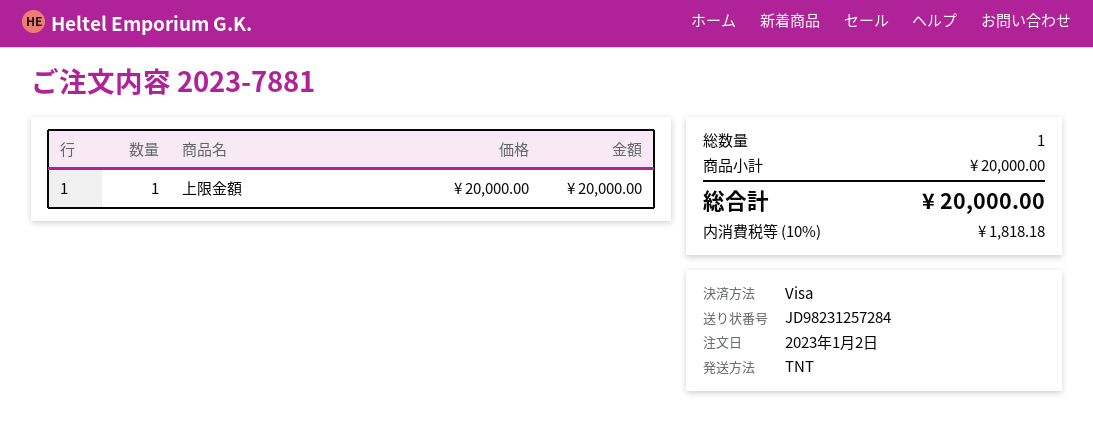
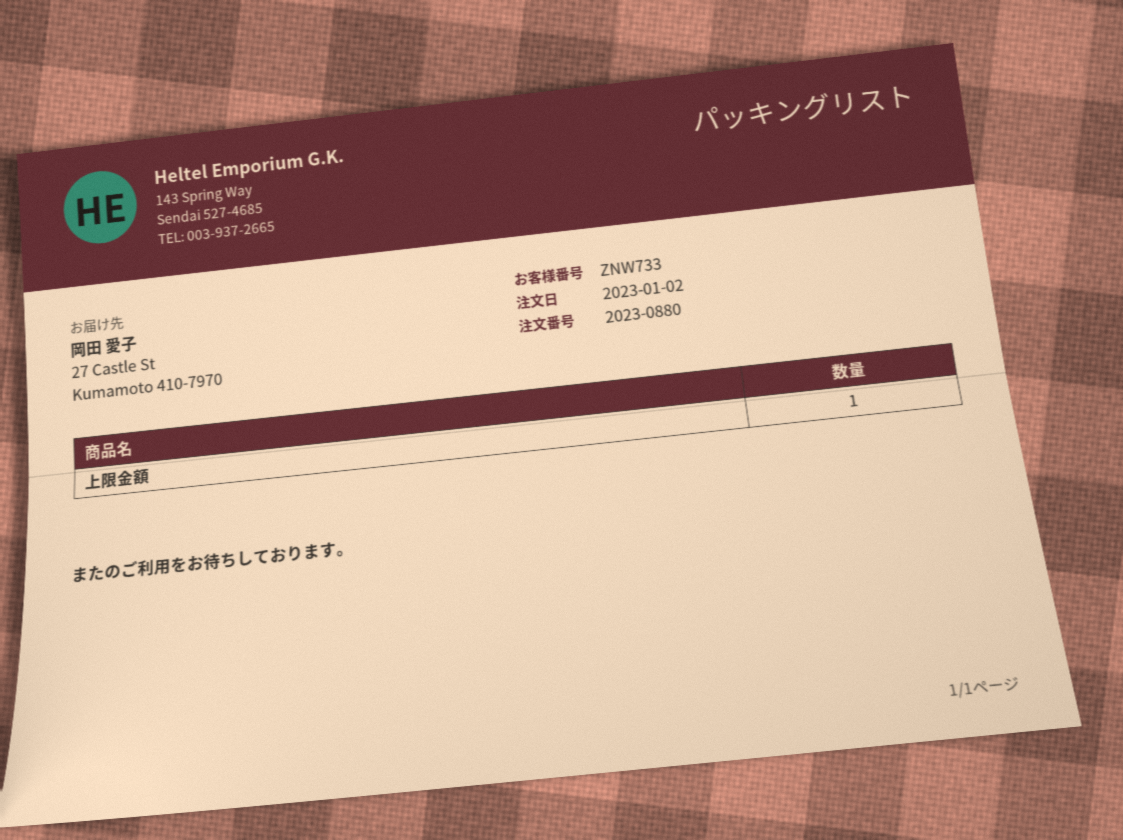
order number: 2023-7881 -> 2023-0880

